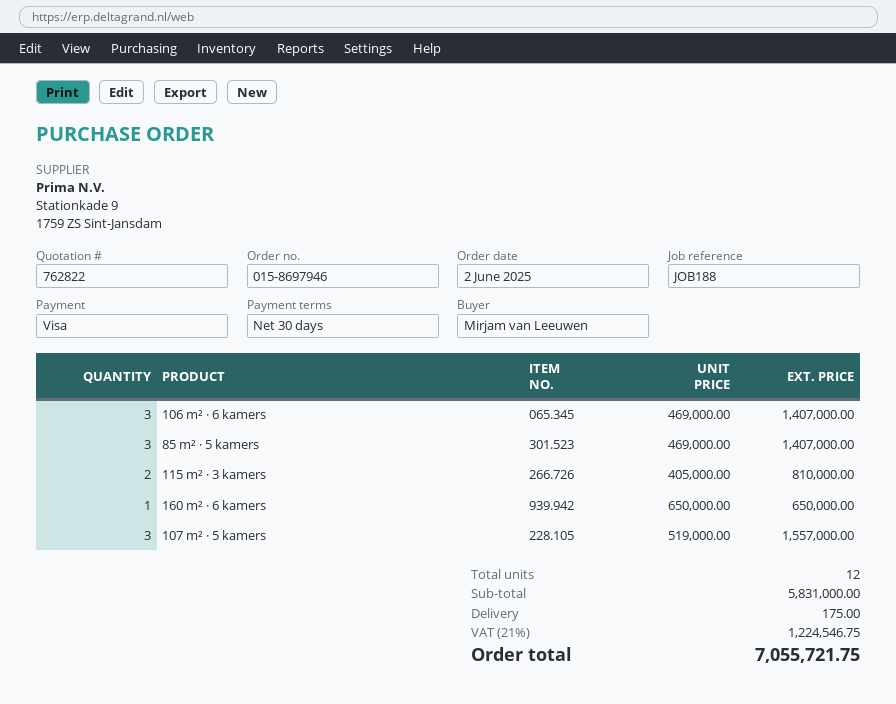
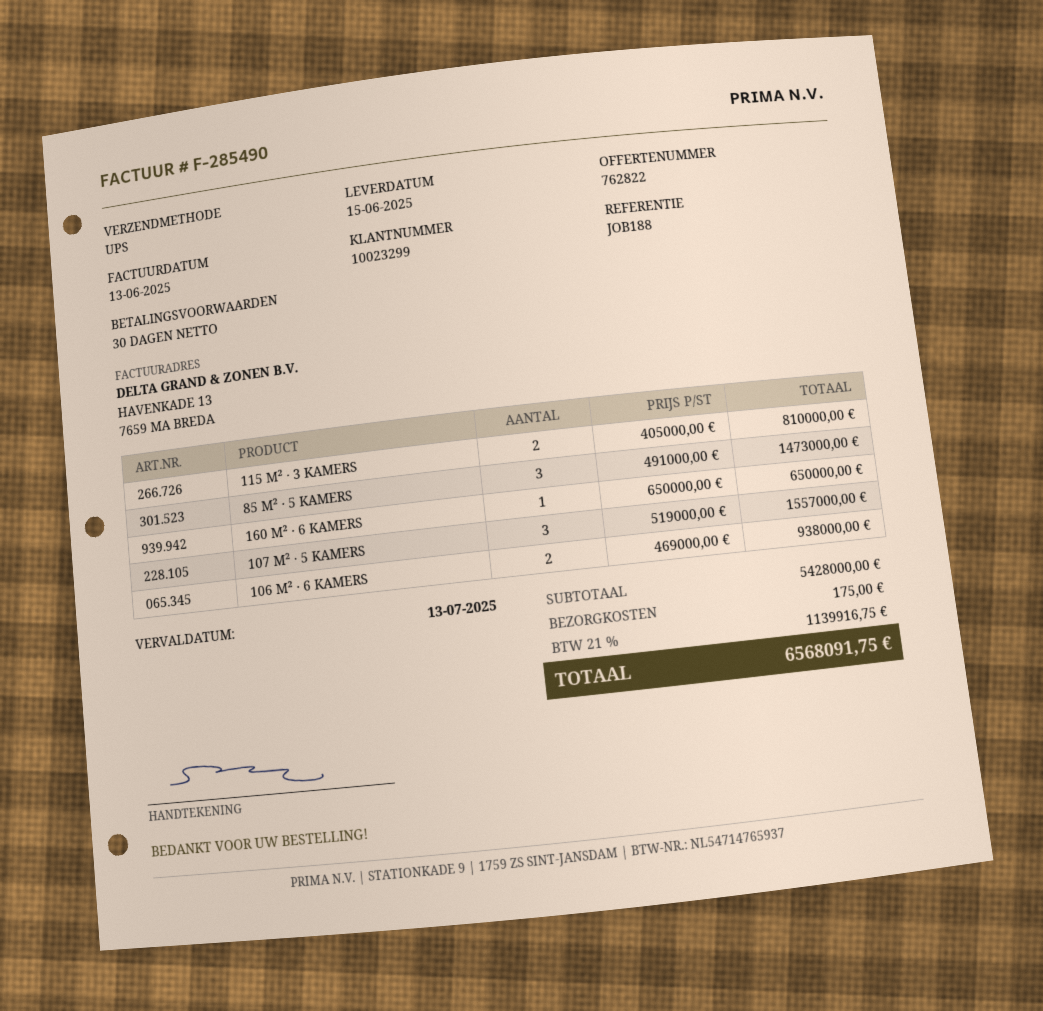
106 m² · 6 kamers: 3 x 469000.00 = 1407000.00 -> 2 x 469000.00 = 938000.00
85 m² · 5 kamers: 3 x 469000.00 = 1407000.00 -> 3 x 491000.00 = 1473000.00
subtotal: 5831000.00 -> 5428000.00
tax: 21% = 1224546.75 -> 21% = 1139916.75
total: 7055721.75 -> 6568091.75

